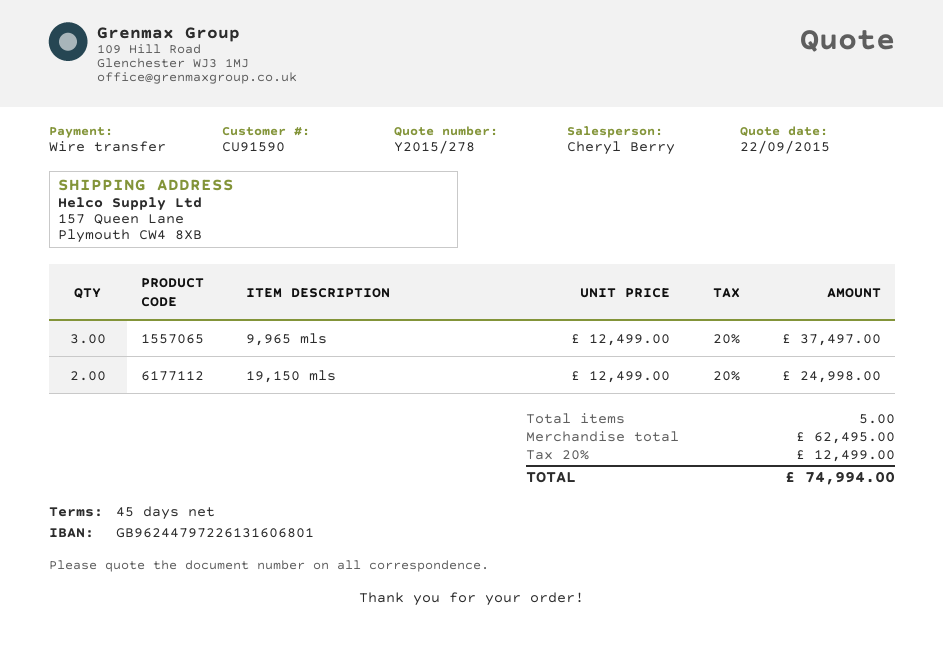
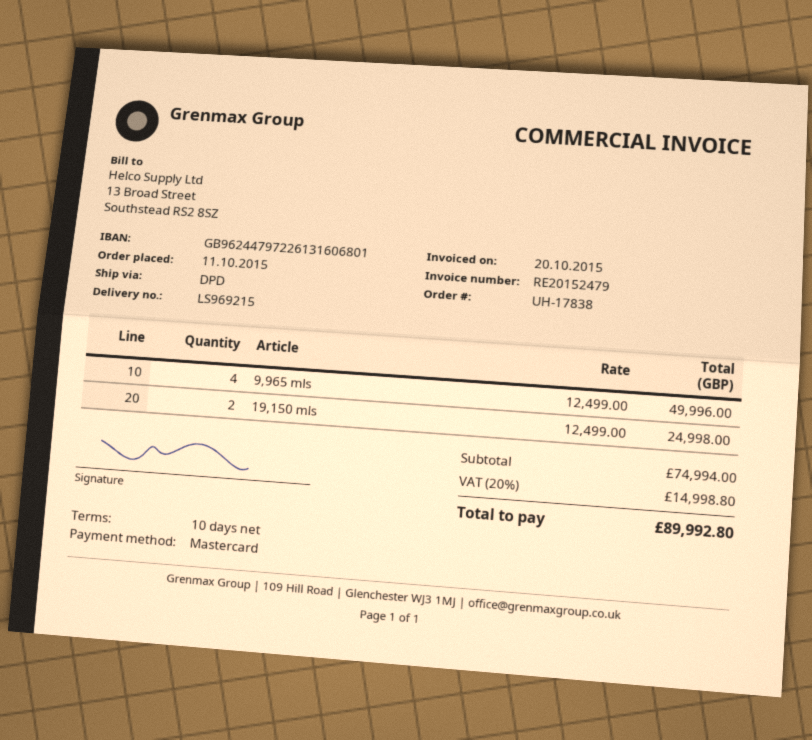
payment terms: 45 days -> 10 days
payment method: bank transfer -> Mastercard
9,965 mls: 3 x 12499.00 = 37497.00 -> 4 x 12499.00 = 49996.00
subtotal: 62495.00 -> 74994.00
tax: 20% = 12499.00 -> 20% = 14998.80
total: 74994.00 -> 89992.80

